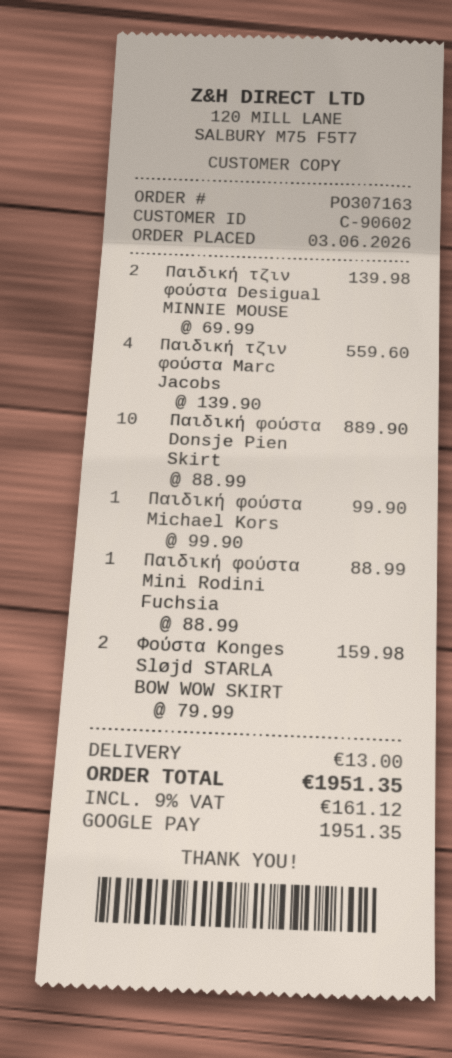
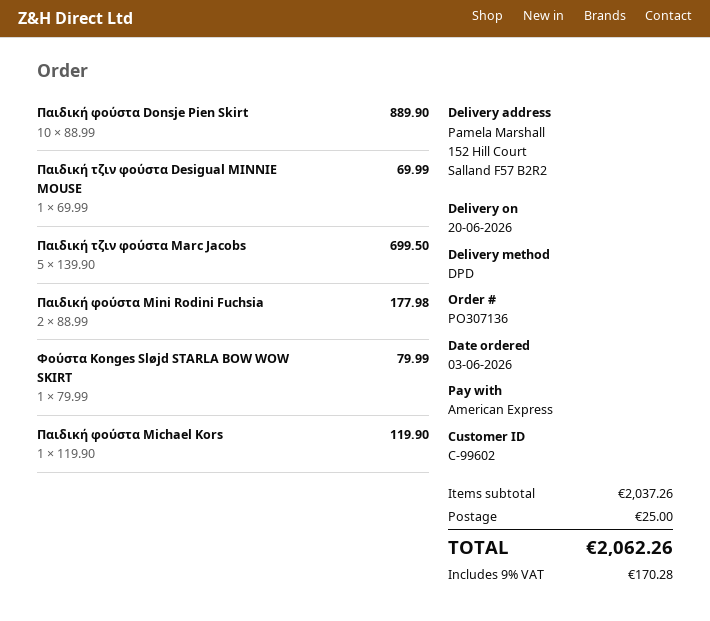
order number: PO307163 -> PO307136
customer number: C-90602 -> C-99602
payment method: Google Pay -> American Express
Παιδική τζιν φούστα Desigual MINNIE MOUSE: 2 x 69.99 = 139.98 -> 1 x 69.99 = 69.99
Παιδική τζιν φούστα Marc Jacobs: 4 x 139.90 = 559.60 -> 5 x 139.90 = 699.50
Παιδική φούστα Michael Kors: 1 x 99.90 = 99.90 -> 1 x 119.90 = 119.90
Παιδική φούστα Mini Rodini Fuchsia: 1 x 88.99 = 88.99 -> 2 x 88.99 = 177.98
Φούστα Konges Sløjd STARLA BOW WOW SKIRT: 2 x 79.99 = 159.98 -> 1 x 79.99 = 79.99
shipping: 13.00 -> 25.00
tax: 9% = 161.12 -> 9% = 170.28
total: 1951.35 -> 2062.26

